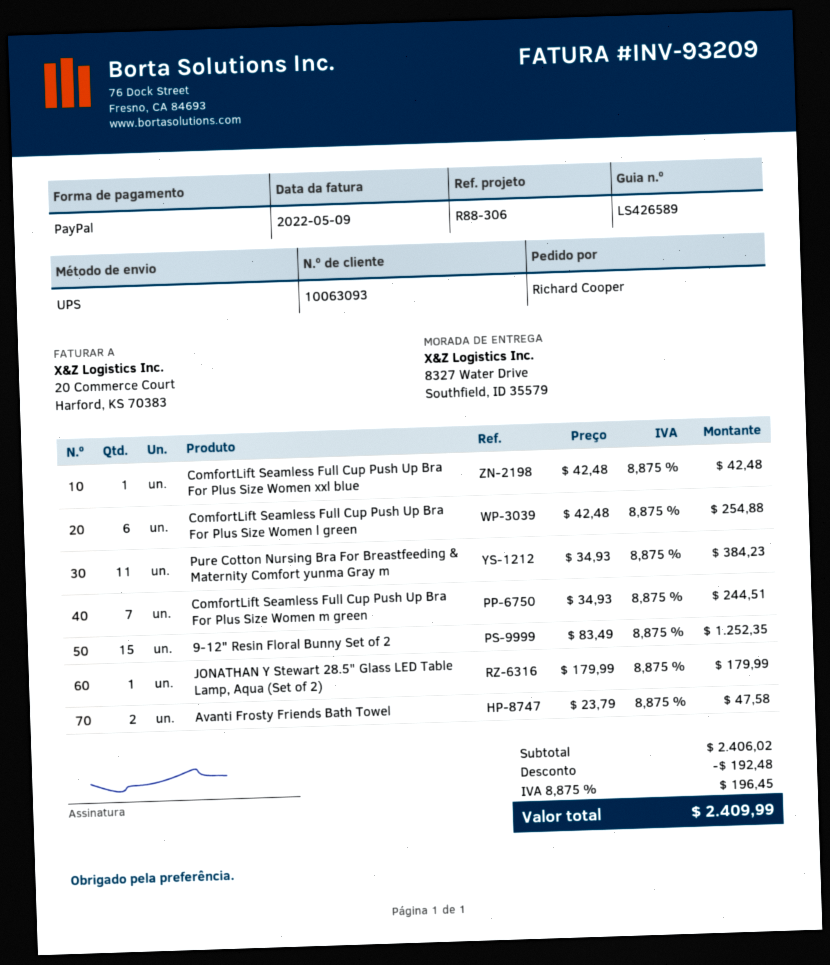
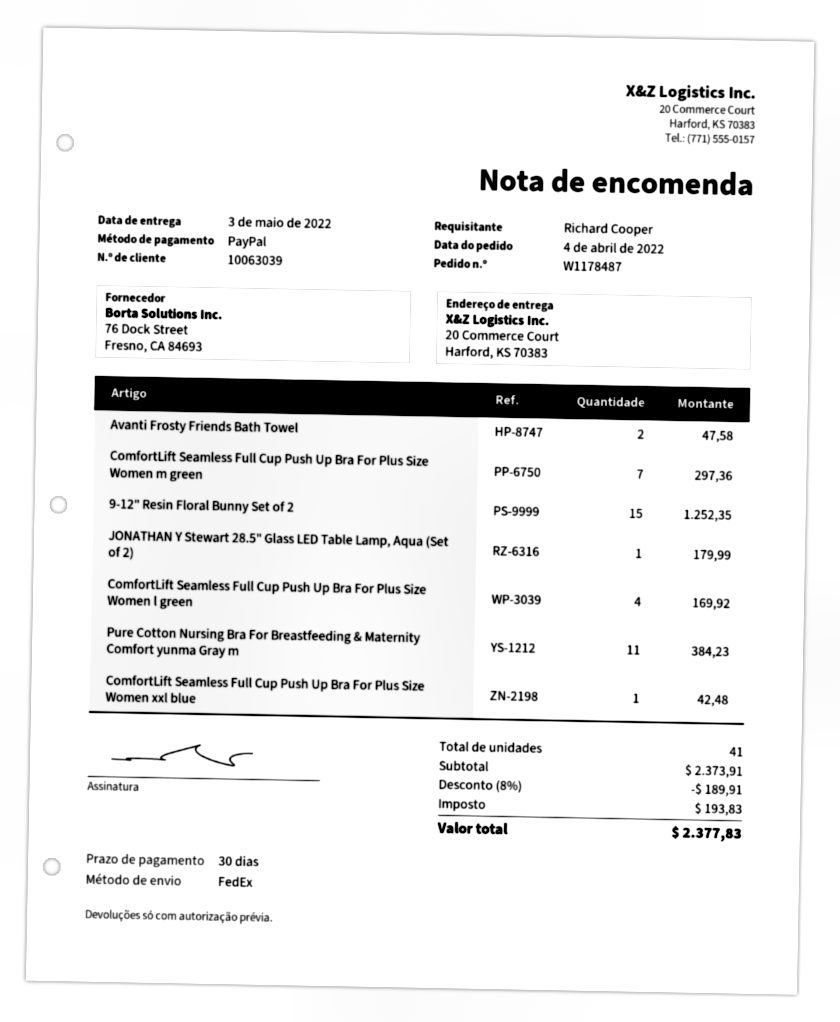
customer number: 10063093 -> 10063039
shipping method: UPS -> FedEx
ship to: 8327 Water Drive, Southfield, ID 35579 -> 20 Commerce Court, Harford, KS 70383
ComfortLift Seamless Full Cup Push Up Bra For Plus Size Women l green: 6 for 254.88 -> 4 for 169.92
ComfortLift Seamless Full Cup Push Up Bra For Plus Size Women m green: 7 for 244.51 -> 7 for 297.36
subtotal: 2406.02 -> 2373.91
discount: 192.48 -> 189.91
tax: 196.45 -> 193.83
total: 2409.99 -> 2377.83

